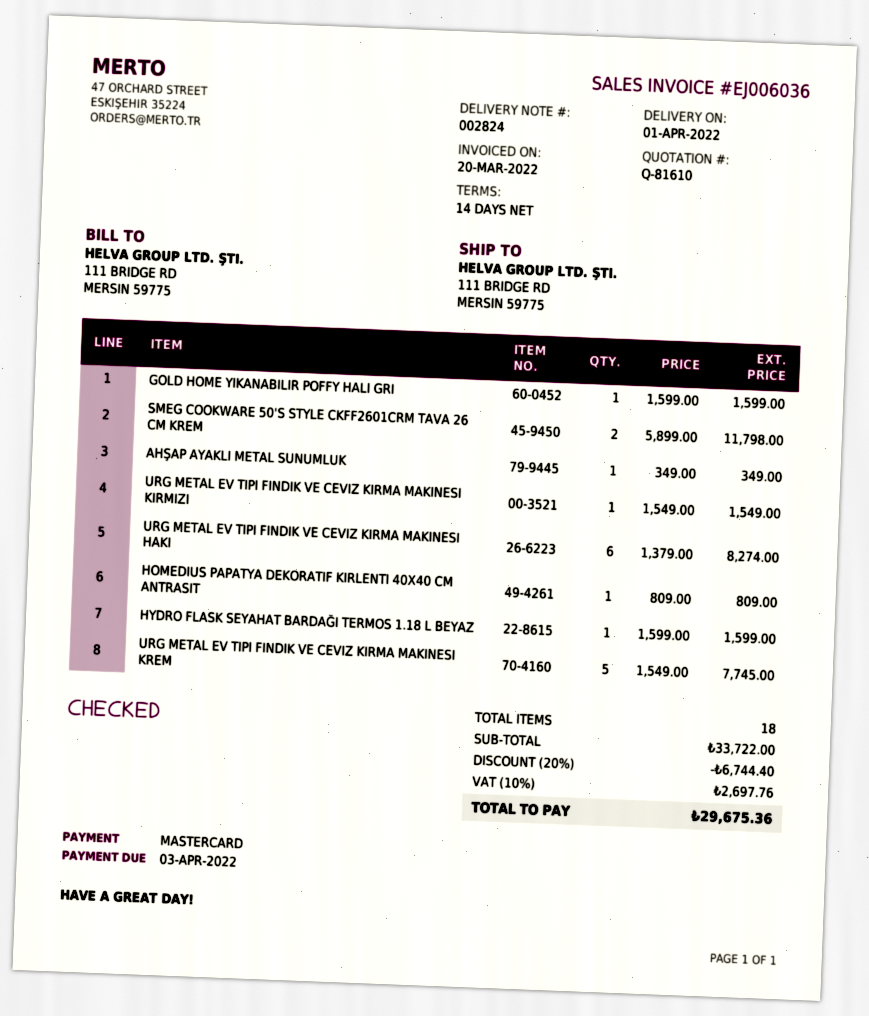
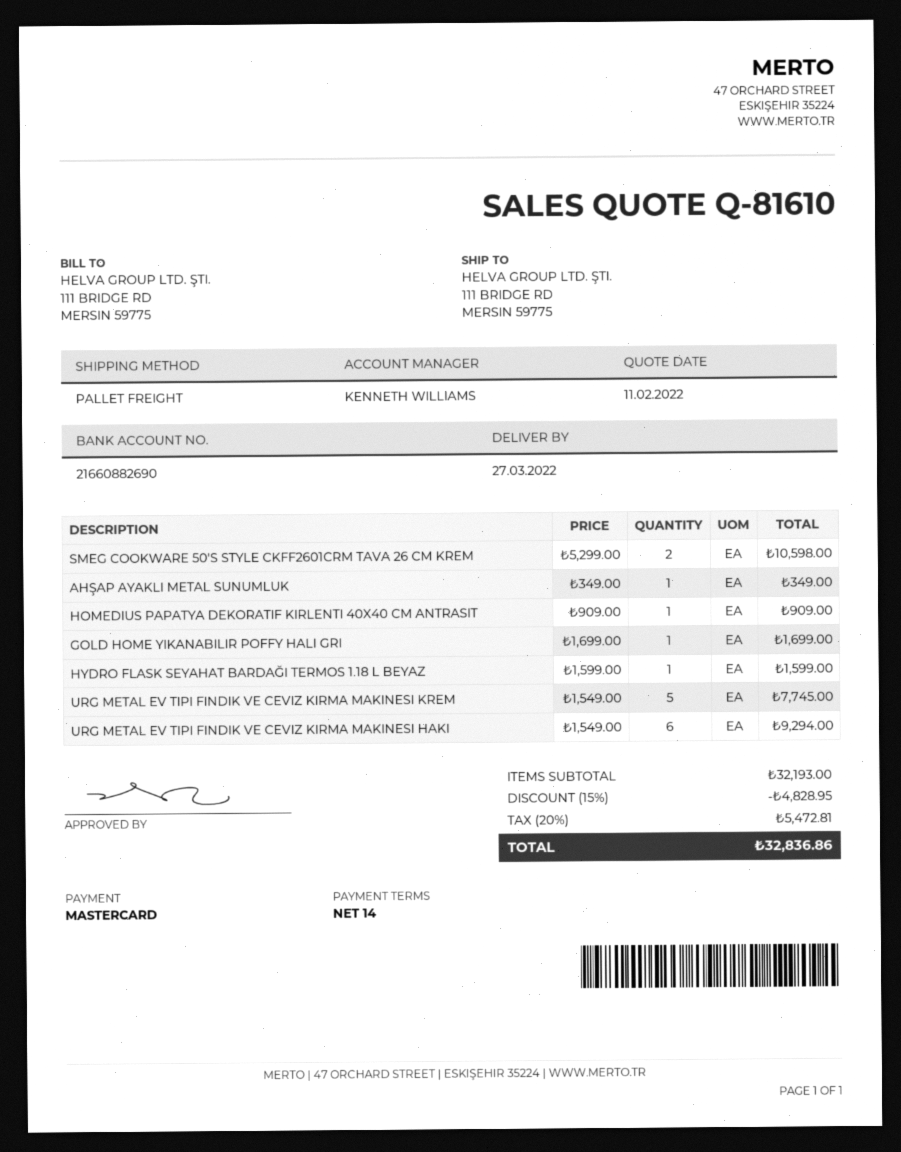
delivery date: 2022-04-01 -> 2022-03-27
GOLD HOME YIKANABILIR POFFY HALI GRI: 1 x 1599.00 = 1599.00 -> 1 x 1699.00 = 1699.00
SMEG COOKWARE 50'S STYLE CKFF2601CRM TAVA 26 CM KREM: 2 x 5899.00 = 11798.00 -> 2 x 5299.00 = 10598.00
URG METAL EV TIPI FINDIK VE CEVIZ KIRMA MAKINESI KIRMIZI: 1 x 1549.00 = 1549.00 -> none
URG METAL EV TIPI FINDIK VE CEVIZ KIRMA MAKINESI HAKI: 6 x 1379.00 = 8274.00 -> 6 x 1549.00 = 9294.00
HOMEDIUS PAPATYA DEKORATIF KIRLENTI 40X40 CM ANTRASIT: 1 x 809.00 = 809.00 -> 1 x 909.00 = 909.00
subtotal: 33722.00 -> 32193.00
discount: 20% = 6744.40 -> 15% = 4828.95
tax: 10% = 2697.76 -> 20% = 5472.81
total: 29675.36 -> 32836.86

